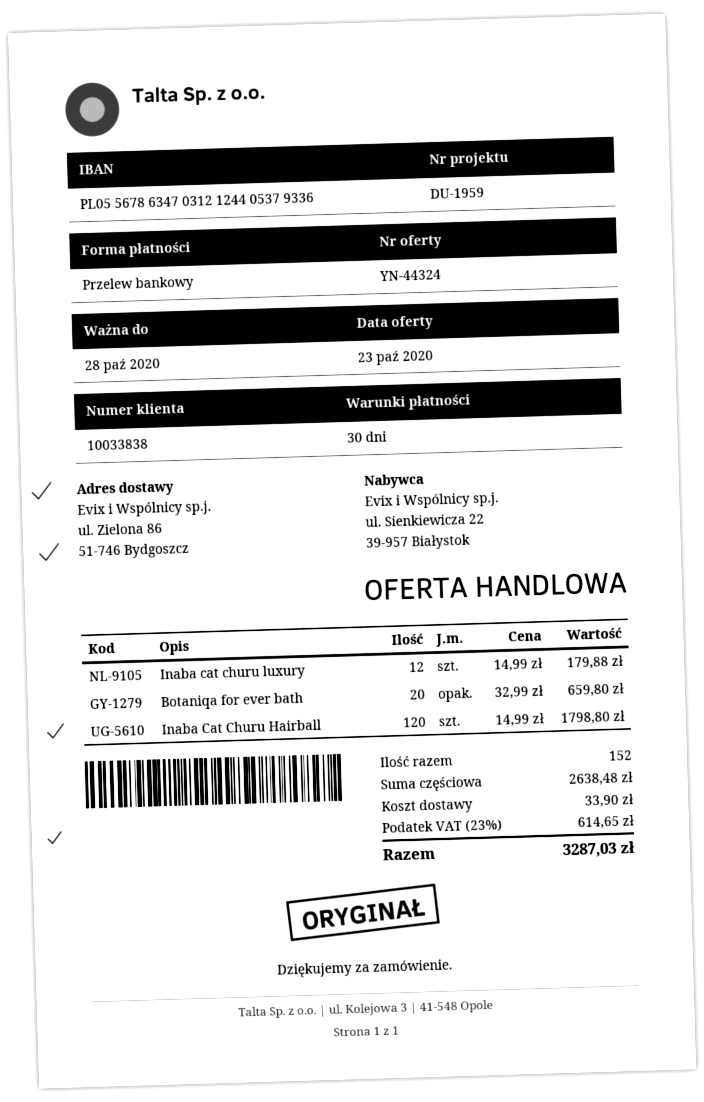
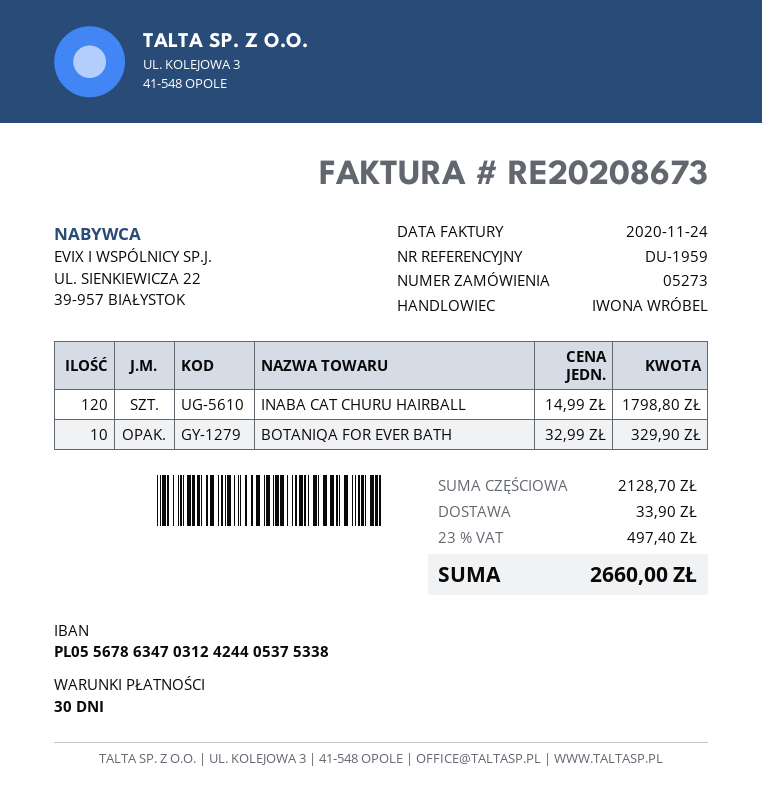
bank account: PL05567863470312124405379336 -> PL05567863470312424405375338
Inaba cat churu luxury: 12 x 14.99 = 179.88 -> none
Botaniqa for ever bath: 20 x 32.99 = 659.80 -> 10 x 32.99 = 329.90
subtotal: 2638.48 -> 2128.70
tax: 23% = 614.65 -> 23% = 497.40
total: 3287.03 -> 2660.00

